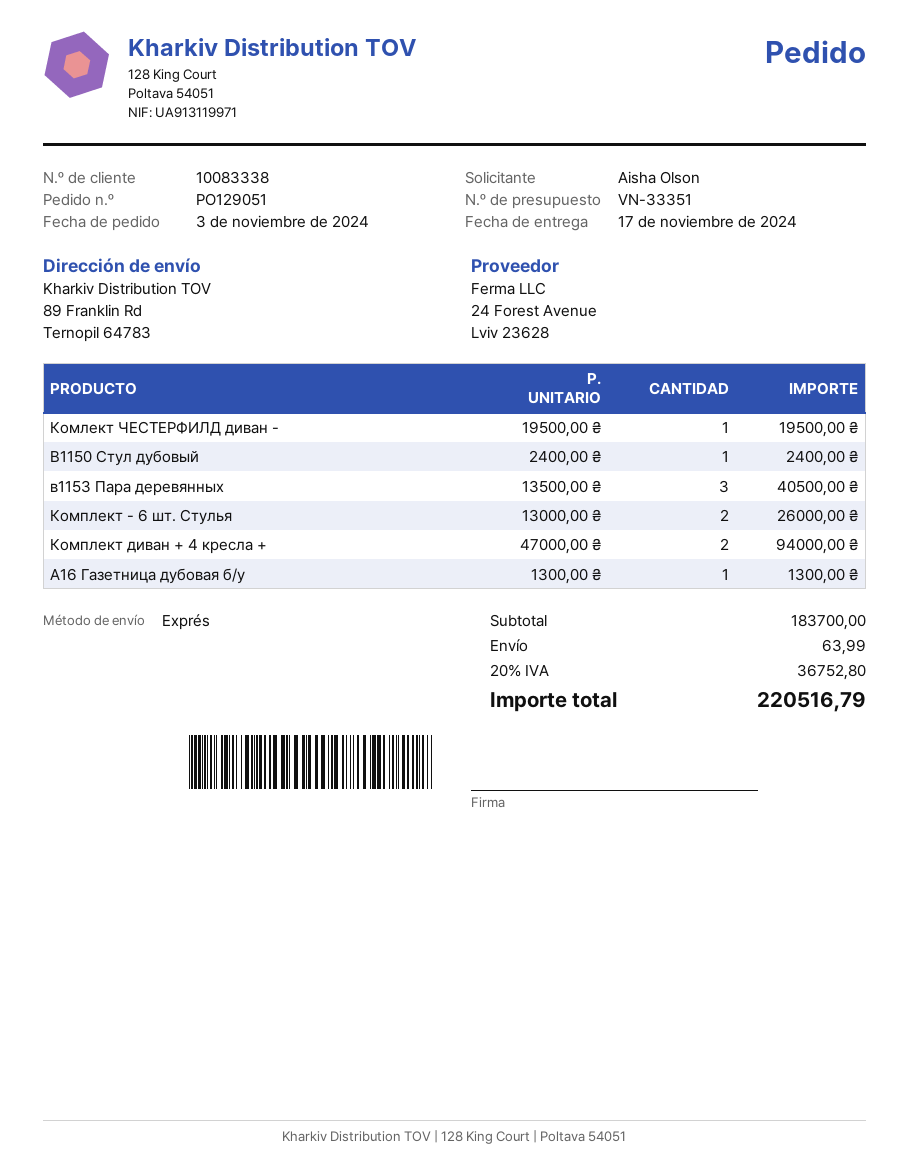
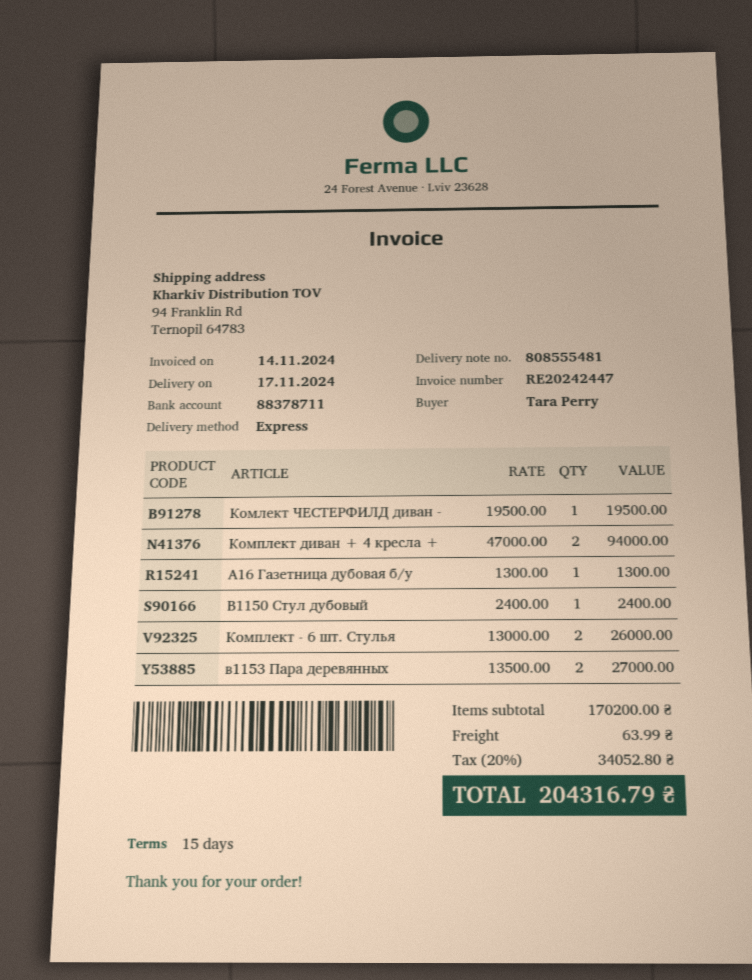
ordered by: Aisha Olson -> Tara Perry
ship to: 89 Franklin Rd, Ternopil 64783 -> 94 Franklin Rd, Ternopil 64783
в1153 Пара деревянных: 3 x 13500.00 = 40500.00 -> 2 x 13500.00 = 27000.00
subtotal: 183700.00 -> 170200.00
tax: 20% = 36752.80 -> 20% = 34052.80
total: 220516.79 -> 204316.79

